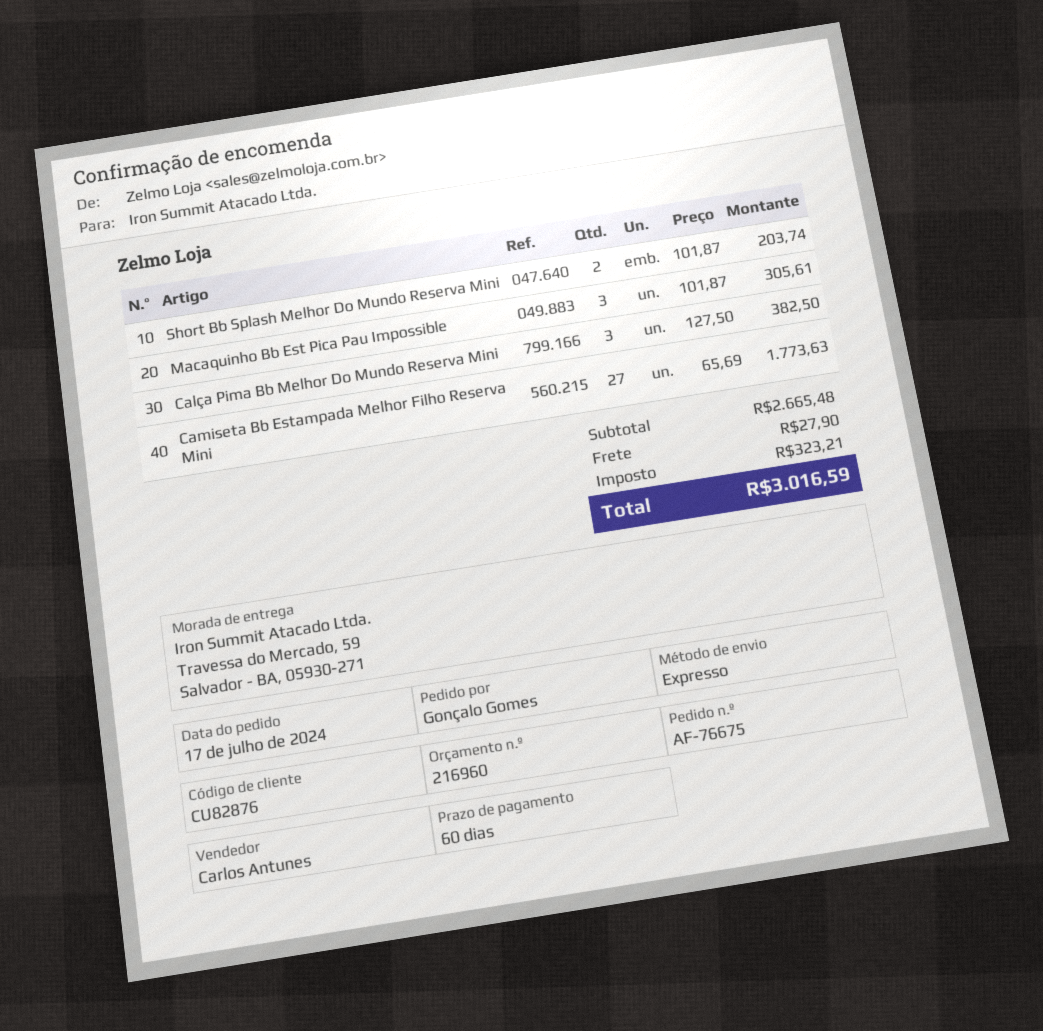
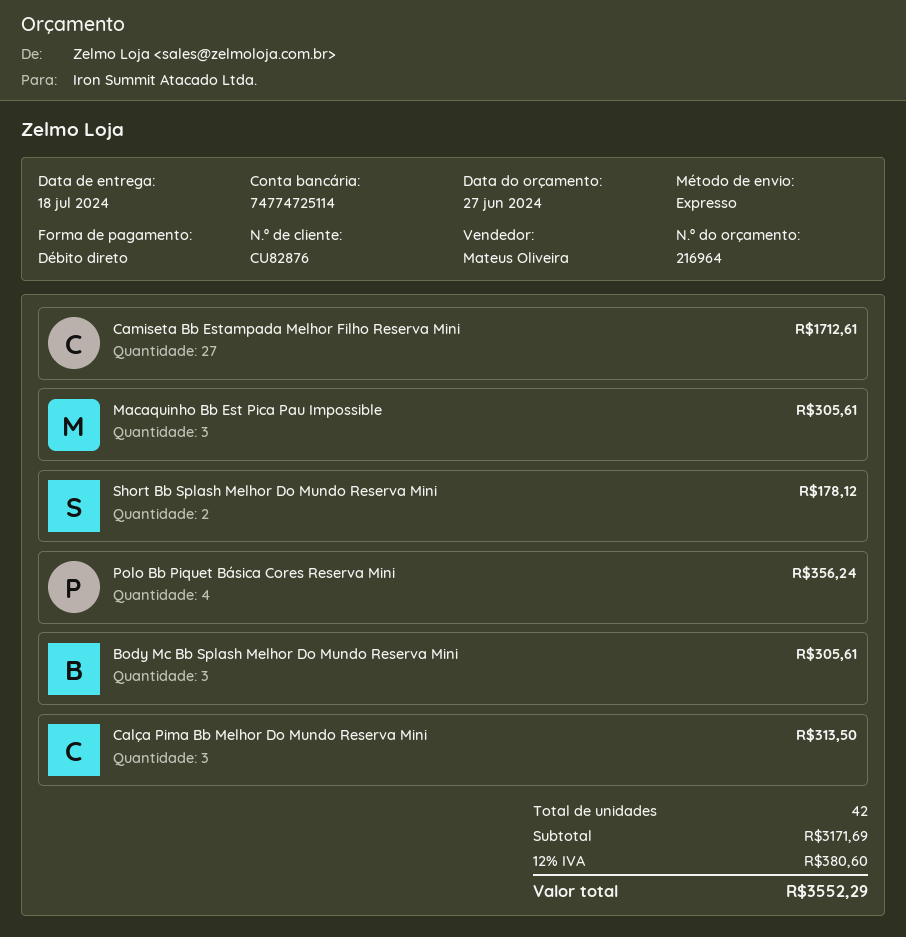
quote number: 216960 -> 216964
sales rep: Carlos Antunes -> Mateus Oliveira
Short Bb Splash Melhor Do Mundo Reserva Mini: 2 for 203.74 -> 2 for 178.12
Calça Pima Bb Melhor Do Mundo Reserva Mini: 3 for 382.50 -> 3 for 313.50
Camiseta Bb Estampada Melhor Filho Reserva Mini: 27 for 1773.63 -> 27 for 1712.61
Polo Bb Piquet Básica Cores Reserva Mini: none -> 4 for 356.24
Body Mc Bb Splash Melhor Do Mundo Reserva Mini: none -> 3 for 305.61
subtotal: 2665.48 -> 3171.69
shipping: 27.90 -> none
tax: 323.21 -> 380.60
total: 3016.59 -> 3552.29

